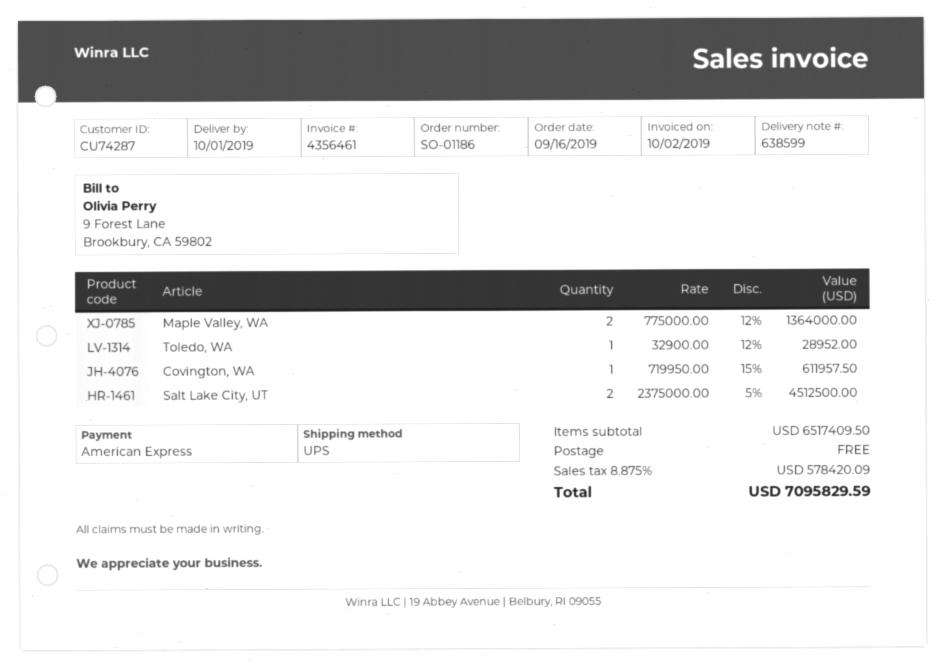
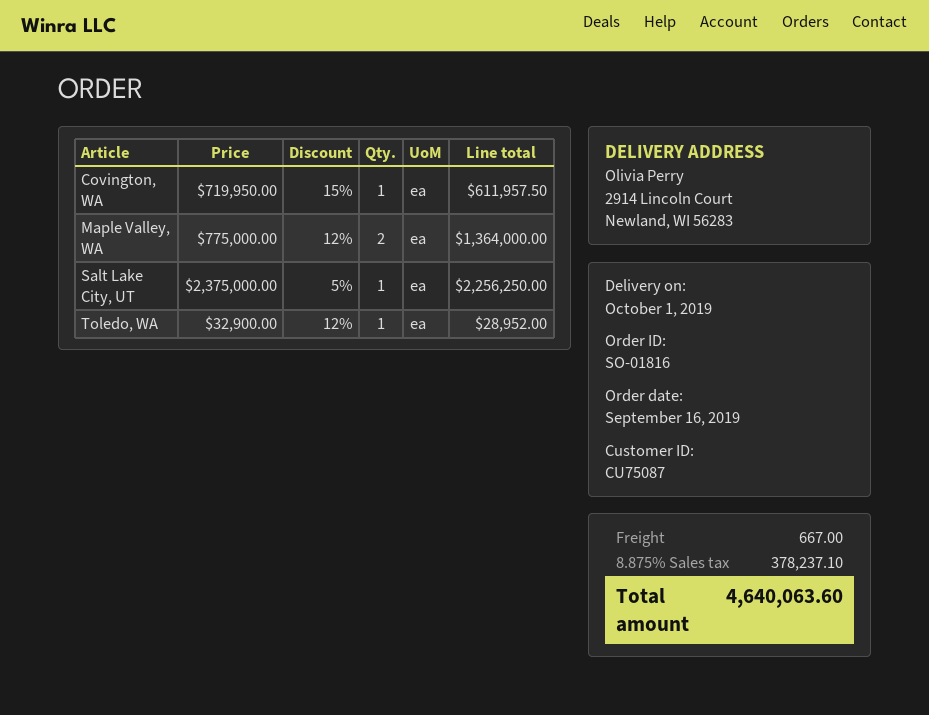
order number: SO-01186 -> SO-01816
customer number: CU74287 -> CU75087
Salt Lake City, UT: 2 x 2375000.00 - 5% = 4512500.00 -> 1 x 2375000.00 - 5% = 2256250.00
shipping: 0.00 -> 667.00
tax: 8.875% = 578420.09 -> 8.875% = 378237.10
total: 7095829.59 -> 4640063.60

